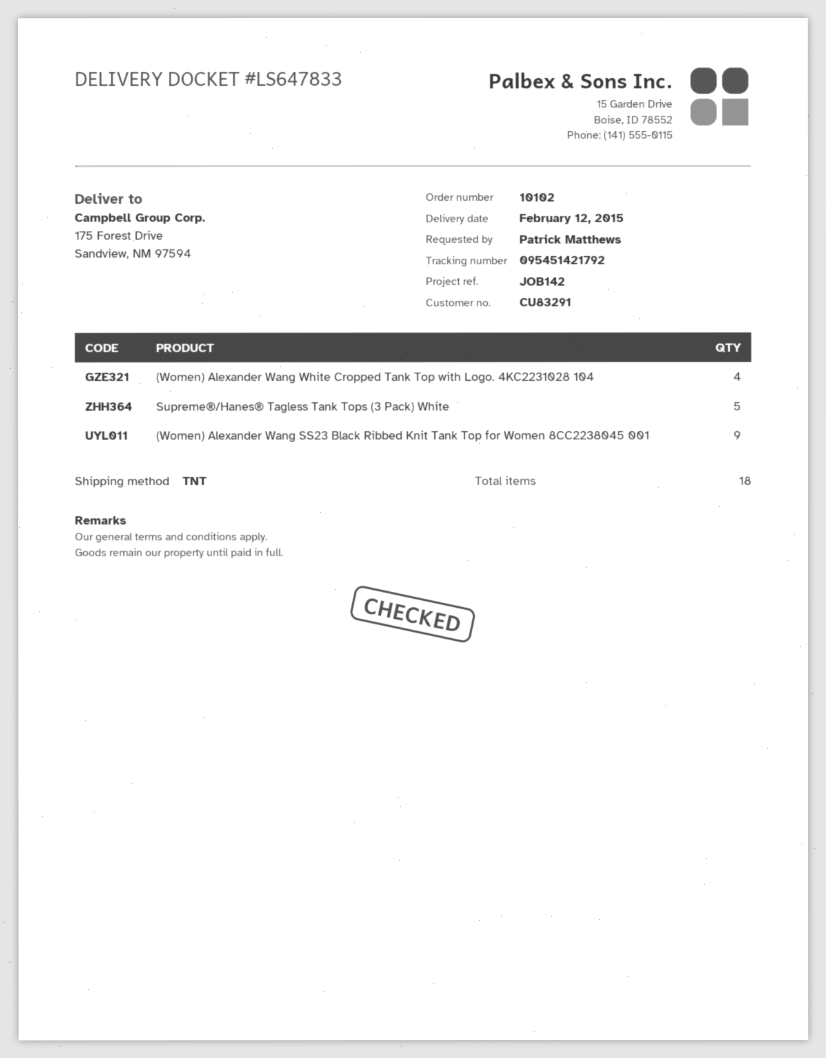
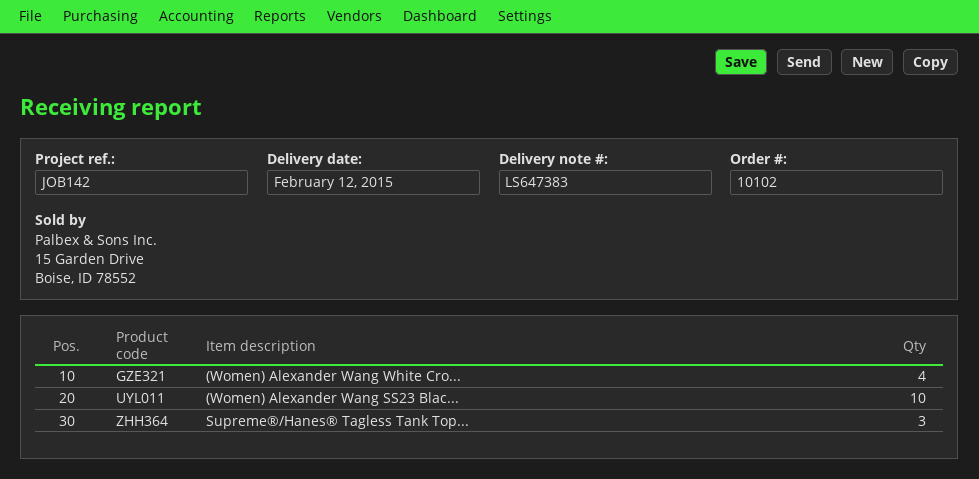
delivery note number: LS647833 -> LS647383
Supreme®/Hanes® Tagless Tank Tops (3 Pack) White: 5 -> 3
(Women) Alexander Wang SS23 Black Ribbed Knit Tank Top for Women 8CC2238045 001: 9 -> 10

